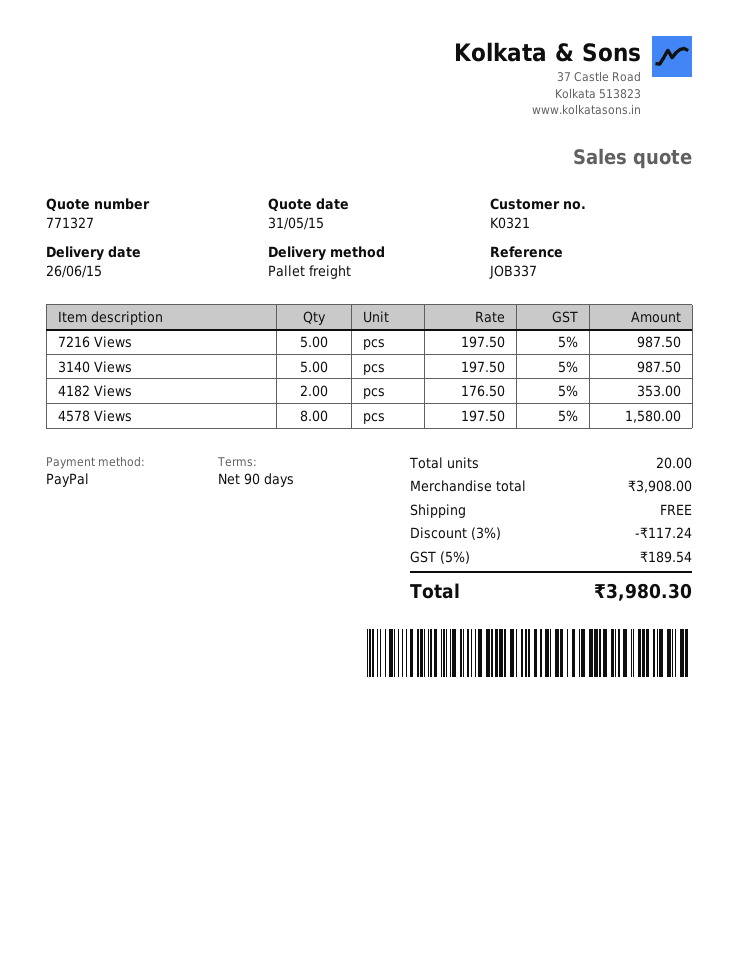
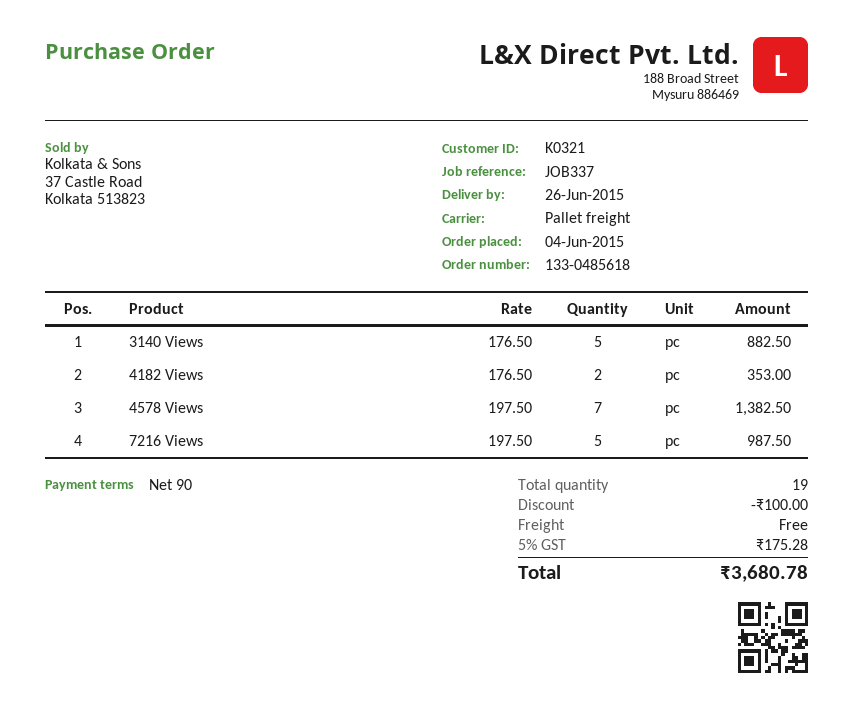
3140 Views: 5 x 197.50 = 987.50 -> 5 x 176.50 = 882.50
4578 Views: 8 x 197.50 = 1580.00 -> 7 x 197.50 = 1382.50
total quantity: 20 -> 19
discount: 117.24 -> 100.00
tax: 5% = 189.54 -> 5% = 175.28
total: 3980.30 -> 3680.78

